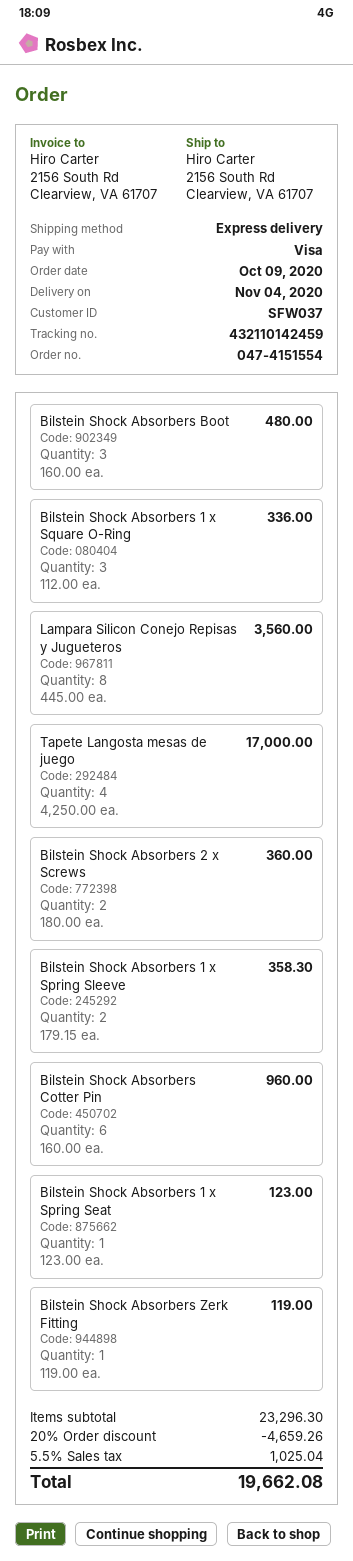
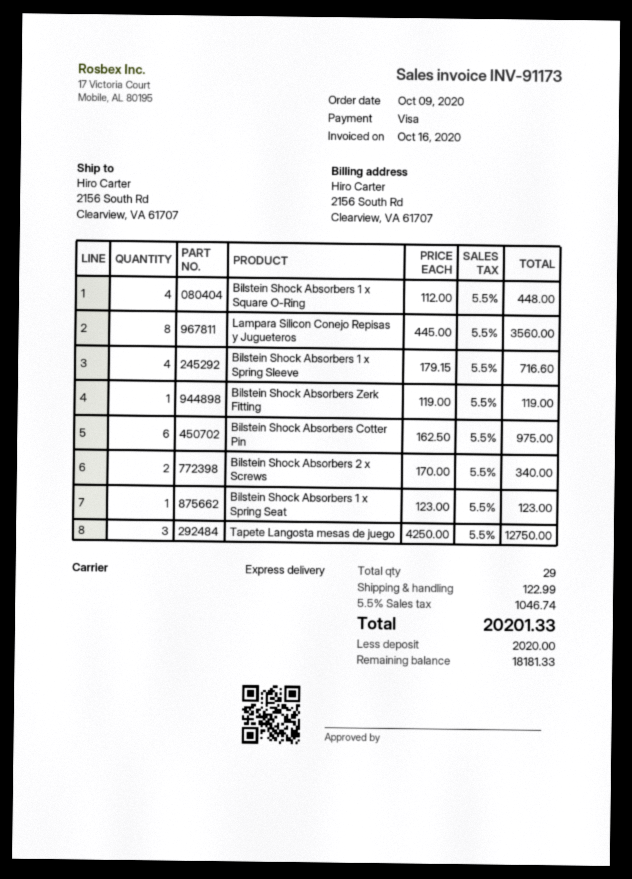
Bilstein Shock Absorbers Boot: 3 x 160.00 = 480.00 -> none
Bilstein Shock Absorbers 1 x Square O-Ring: 3 x 112.00 = 336.00 -> 4 x 112.00 = 448.00
Tapete Langosta mesas de juego: 4 x 4250.00 = 17000.00 -> 3 x 4250.00 = 12750.00
Bilstein Shock Absorbers 2 x Screws: 2 x 180.00 = 360.00 -> 2 x 170.00 = 340.00
Bilstein Shock Absorbers 1 x Spring Sleeve: 2 x 179.15 = 358.30 -> 4 x 179.15 = 716.60
Bilstein Shock Absorbers Cotter Pin: 6 x 160.00 = 960.00 -> 6 x 162.50 = 975.00
discount: 20% = 4659.26 -> none
shipping: none -> 122.99
tax: 5.5% = 1025.04 -> 5.5% = 1046.74
total: 19662.08 -> 20201.33

